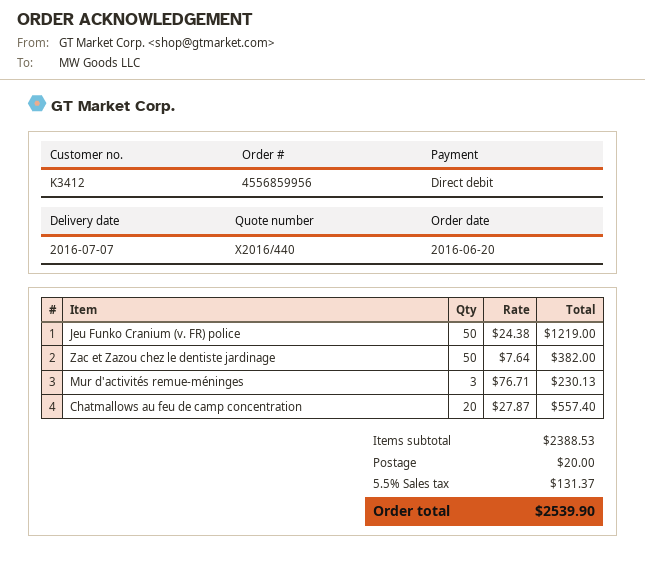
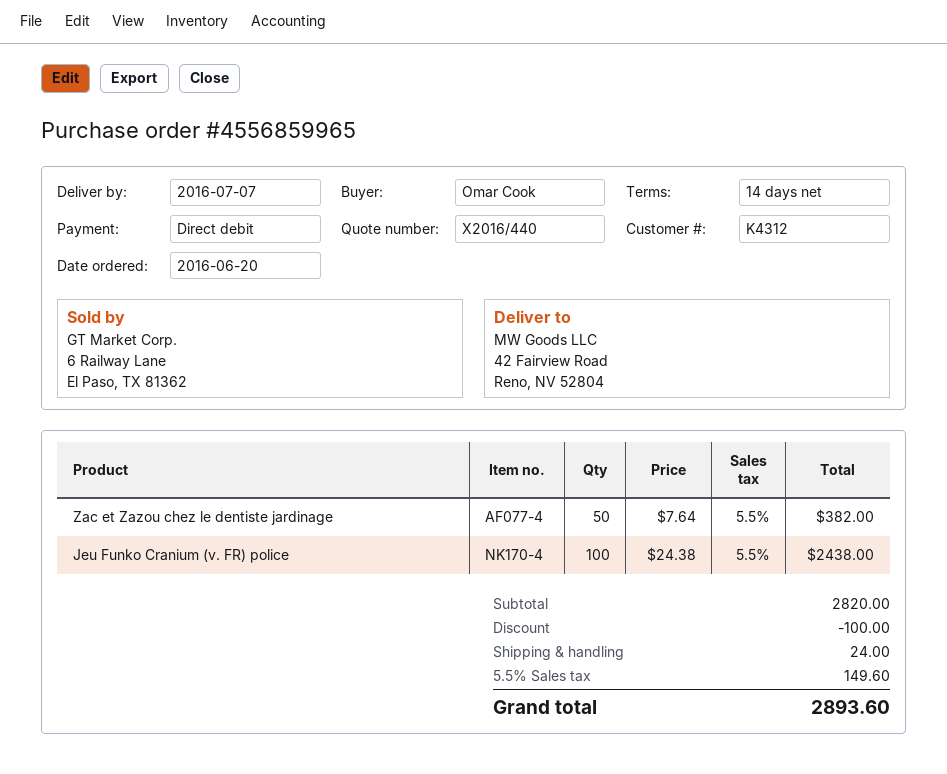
order number: 4556859956 -> 4556859965
customer number: K3412 -> K4312
Jeu Funko Cranium (v. FR) police: 50 x 24.38 = 1219.00 -> 100 x 24.38 = 2438.00
Mur d'activités remue-méninges: 3 x 76.71 = 230.13 -> none
Chatmallows au feu de camp concentration: 20 x 27.87 = 557.40 -> none
subtotal: 2388.53 -> 2820.00
discount: none -> 100.00
shipping: 20.00 -> 24.00
tax: 5.5% = 131.37 -> 5.5% = 149.60
total: 2539.90 -> 2893.60

